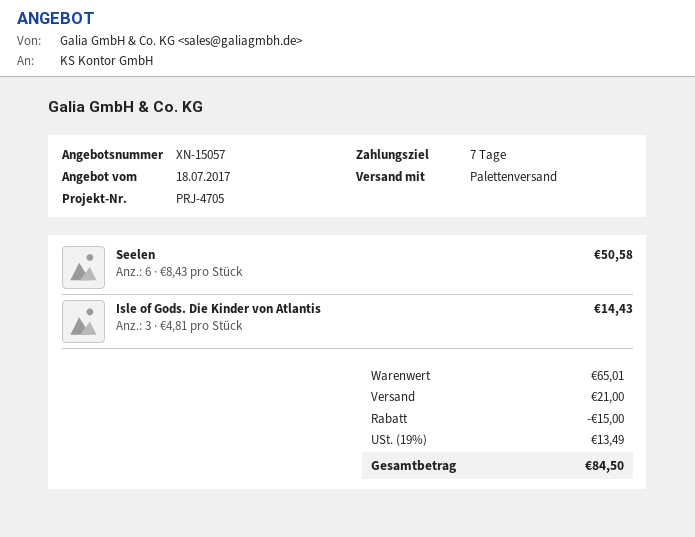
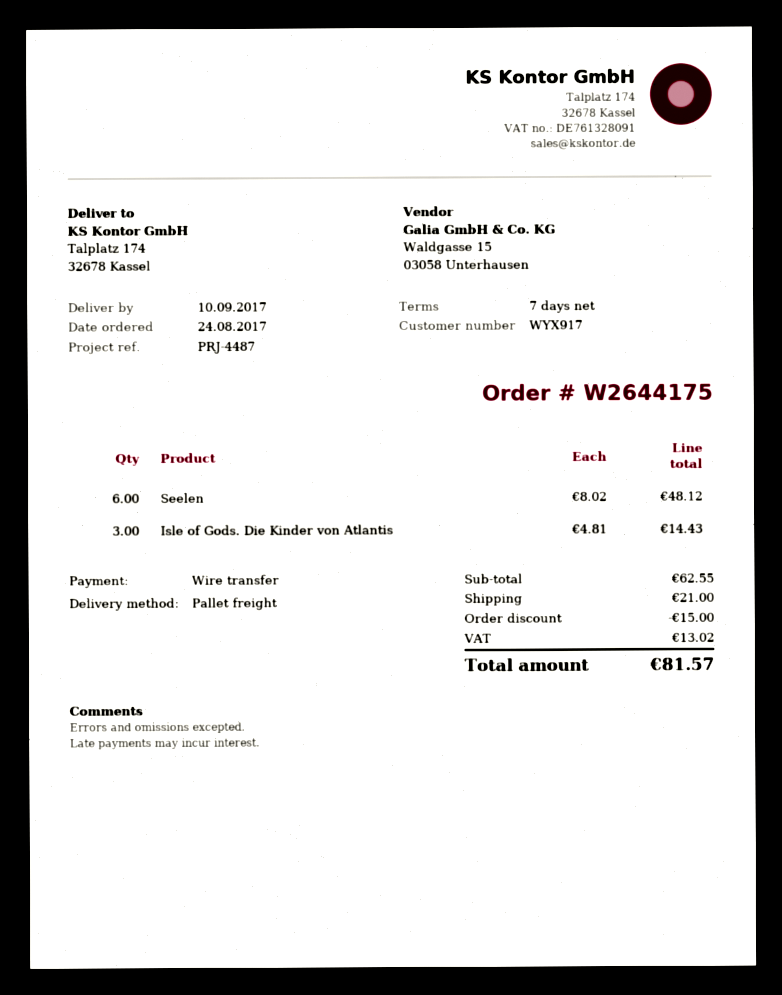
reference: PRJ-4705 -> PRJ-4487
Seelen: 6 x 8.43 = 50.58 -> 6 x 8.02 = 48.12
subtotal: 65.01 -> 62.55
tax: 13.49 -> 13.02
total: 84.50 -> 81.57

